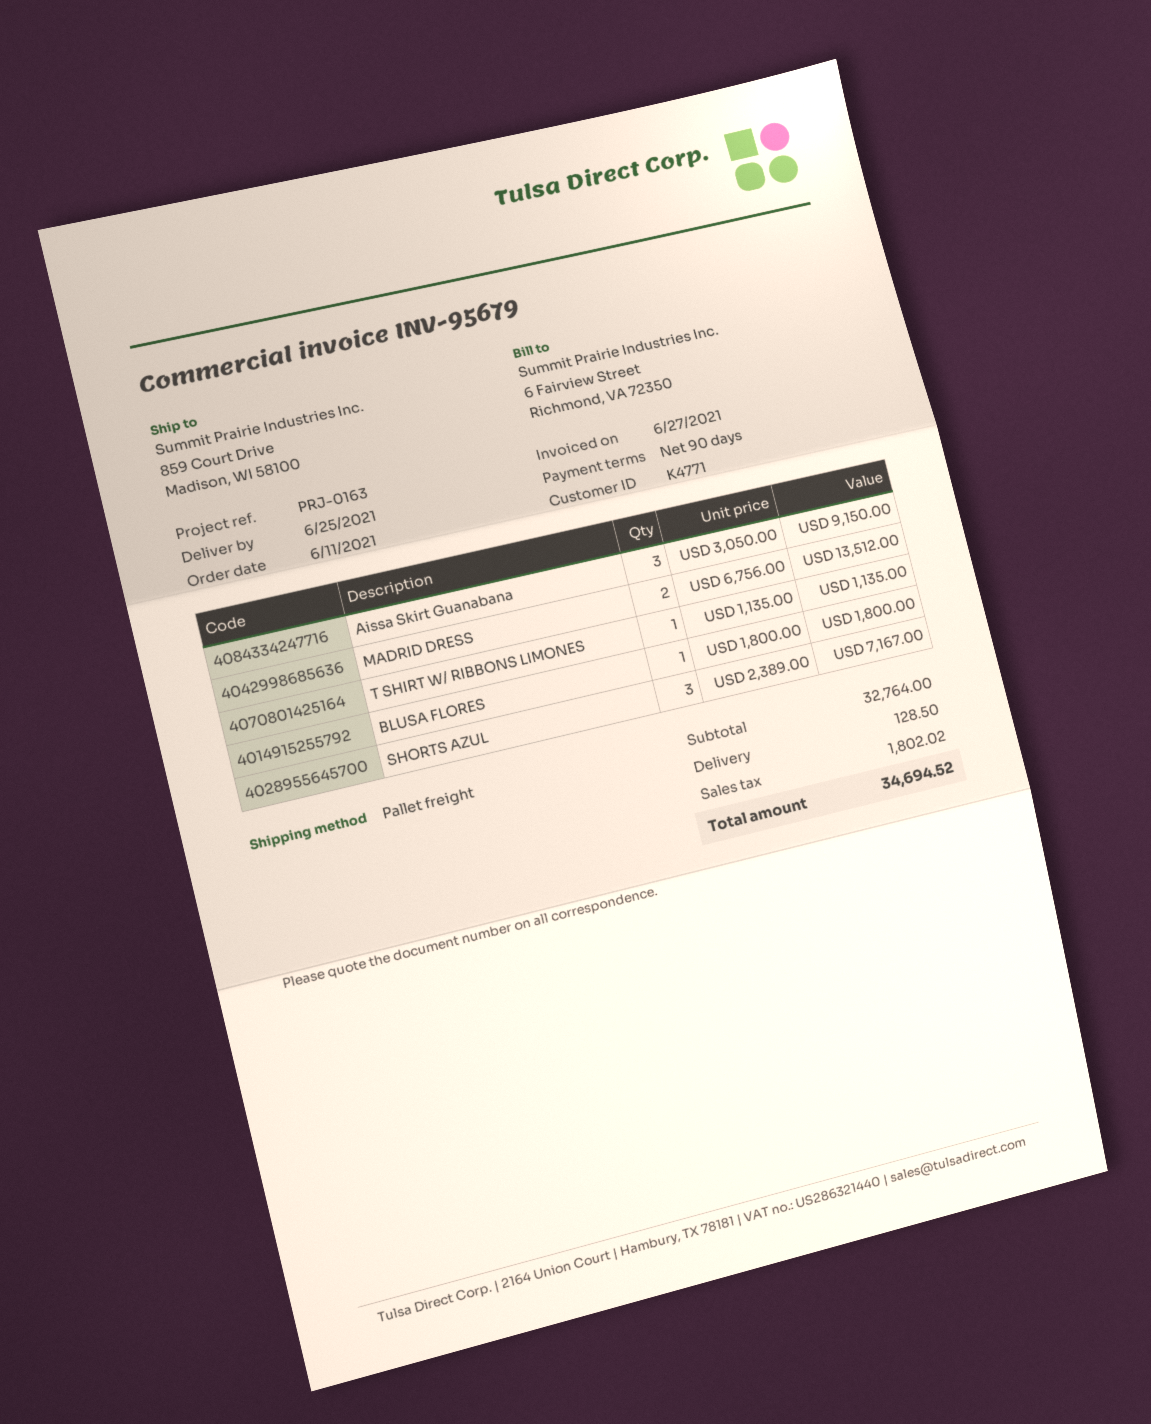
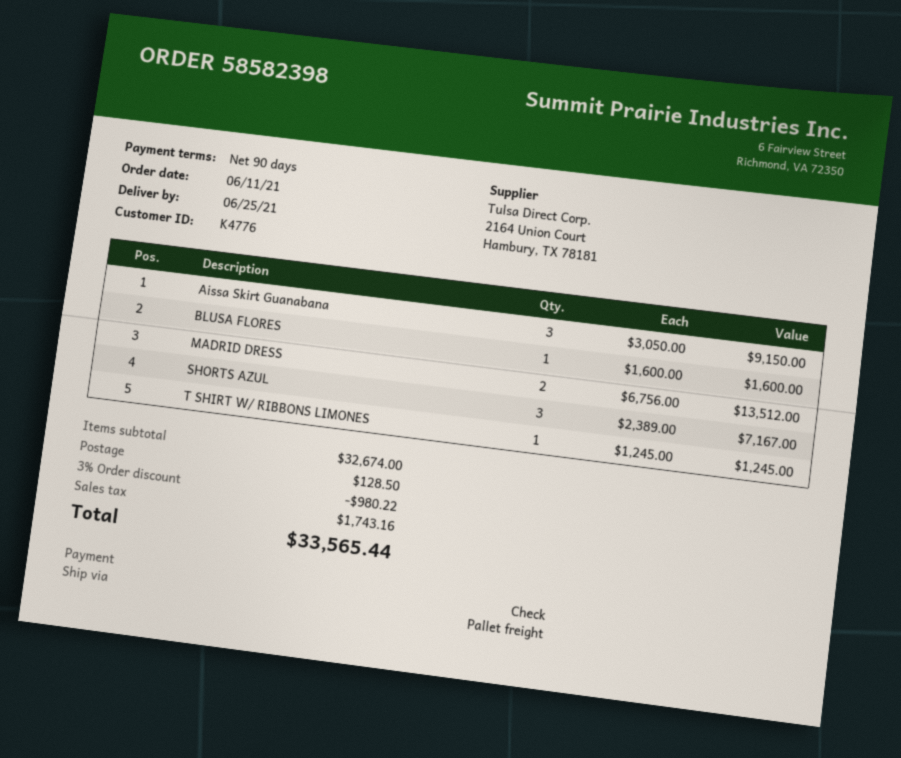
customer number: K4771 -> K4776
T SHIRT W/ RIBBONS LIMONES: 1 x 1135.00 = 1135.00 -> 1 x 1245.00 = 1245.00
BLUSA FLORES: 1 x 1800.00 = 1800.00 -> 1 x 1600.00 = 1600.00
subtotal: 32764.00 -> 32674.00
discount: none -> 3% = 980.22
tax: 1802.02 -> 1743.16
total: 34694.52 -> 33565.44

